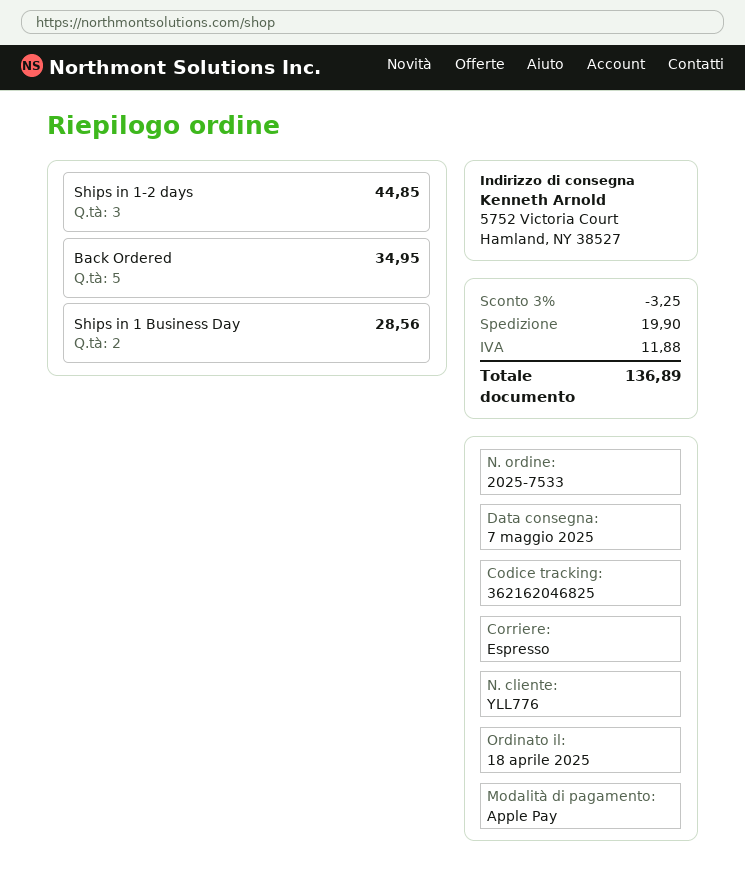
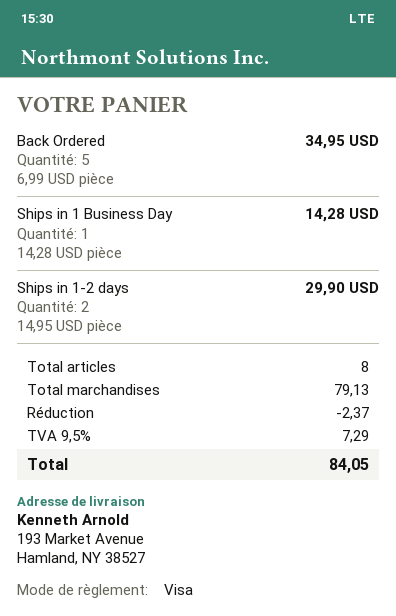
payment method: Apple Pay -> Visa
ship to: 5752 Victoria Court, Hamland, NY 38527 -> 193 Market Avenue, Hamland, NY 38527
Ships in 1-2 days: 3 for 44.85 -> 2 for 29.90
Ships in 1 Business Day: 2 for 28.56 -> 1 for 14.28
discount: 3.25 -> 2.37
shipping: 19.90 -> none
tax: 11.88 -> 7.29
total: 136.89 -> 84.05

